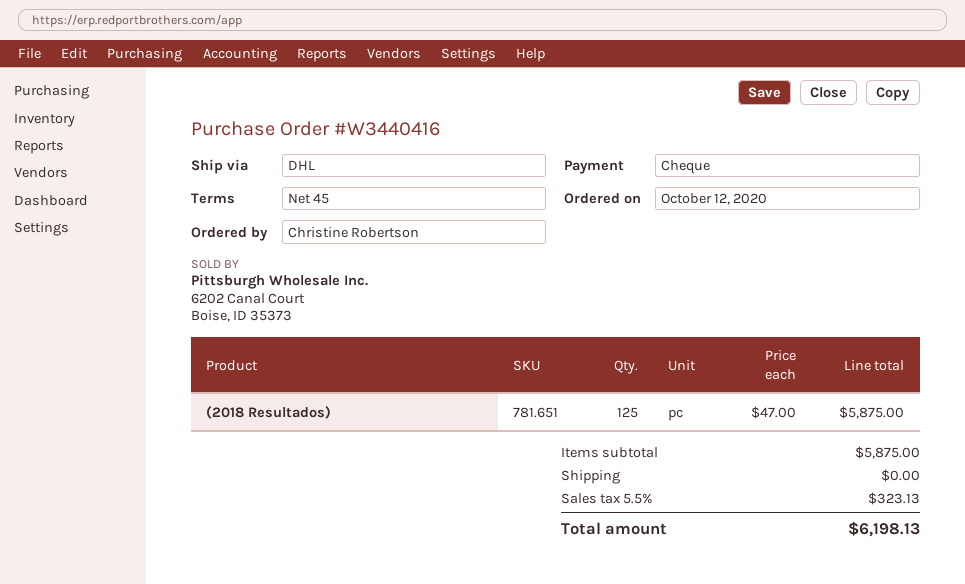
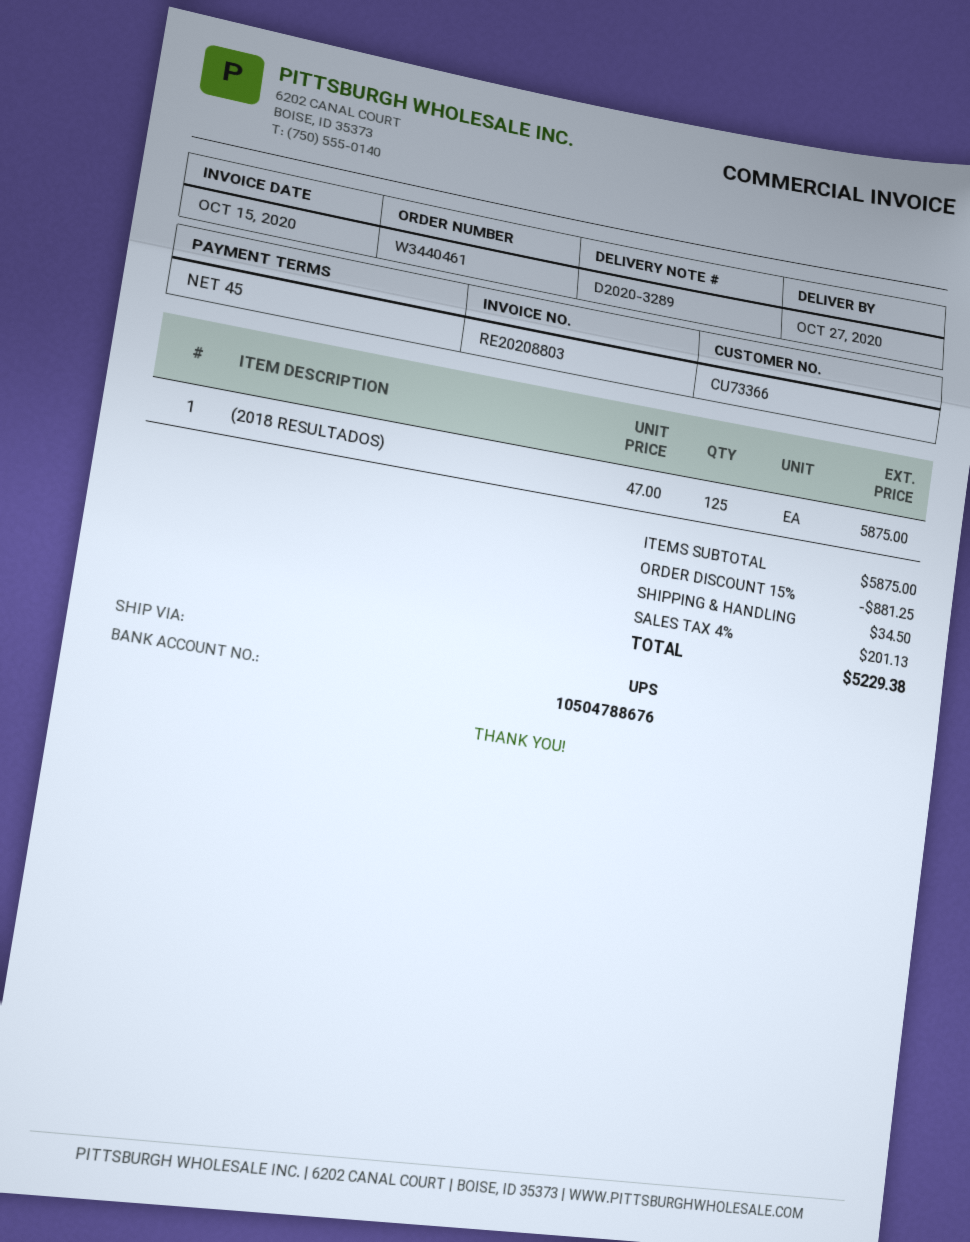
order number: W3440416 -> W3440461
shipping method: DHL -> UPS
discount: none -> 15% = 881.25
shipping: 0.00 -> 34.50
tax: 5.5% = 323.13 -> 4% = 201.13
total: 6198.13 -> 5229.38

